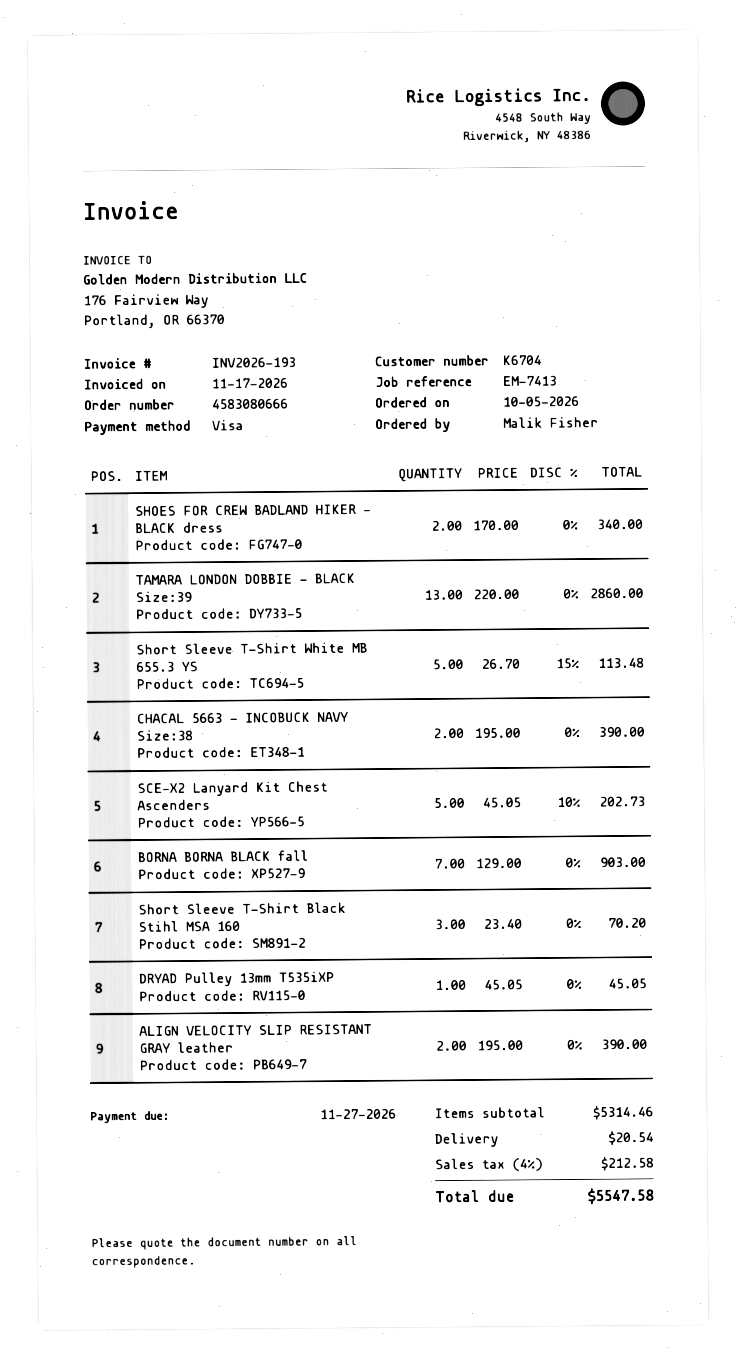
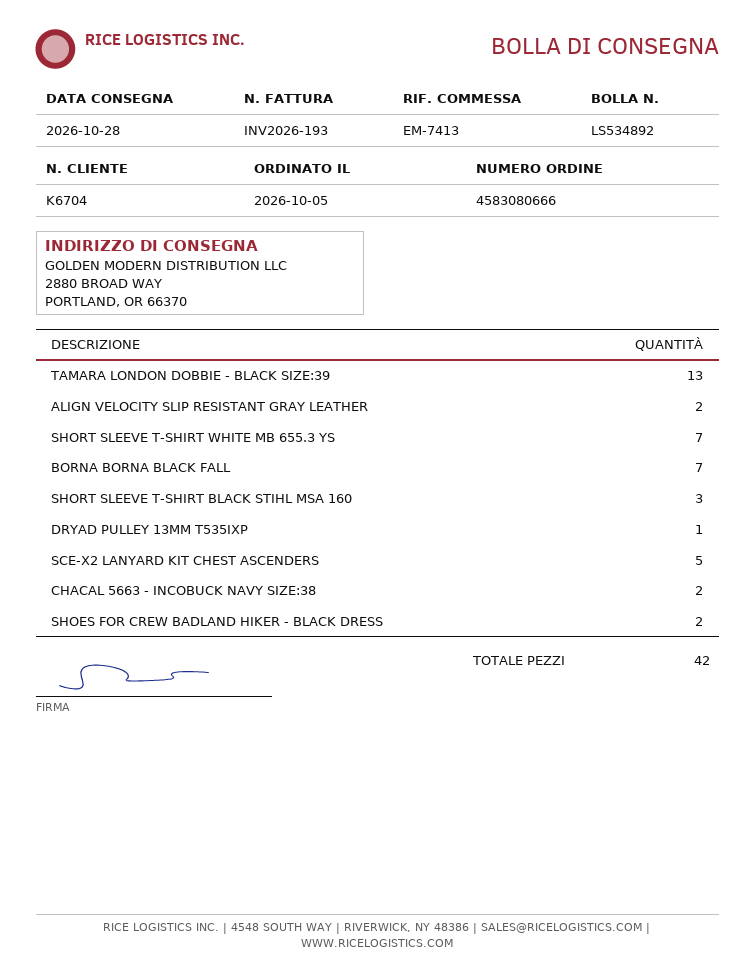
Short Sleeve T-Shirt White MB 655.3 YS: 5 -> 7

